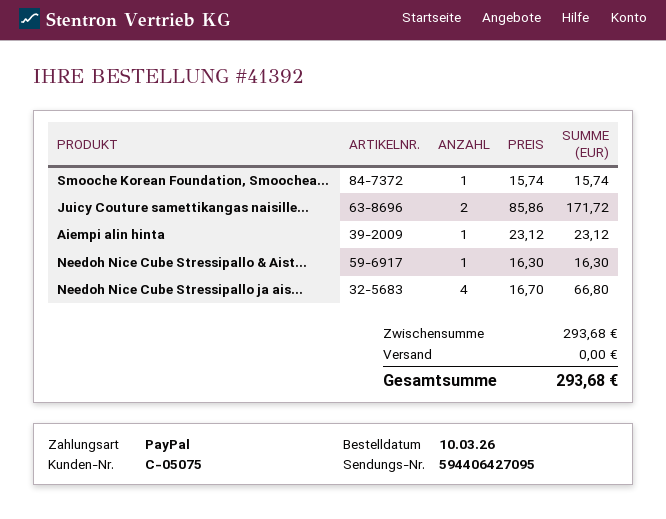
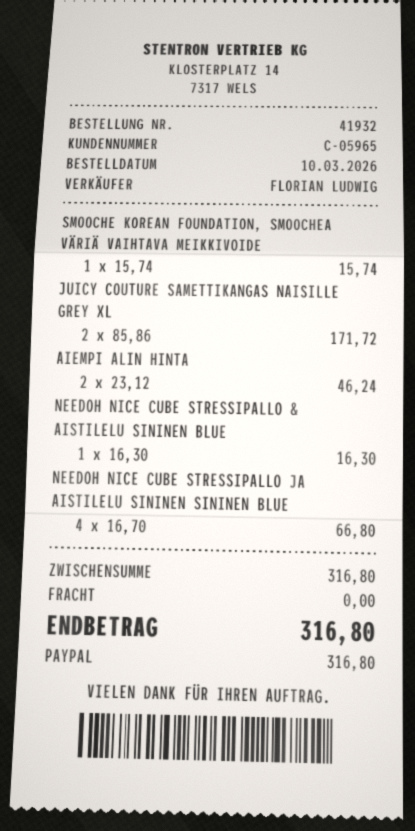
order number: 41392 -> 41932
customer number: C-05075 -> C-05965
Aiempi alin hinta: 1 x 23.12 = 23.12 -> 2 x 23.12 = 46.24
subtotal: 293.68 -> 316.80
total: 293.68 -> 316.80

